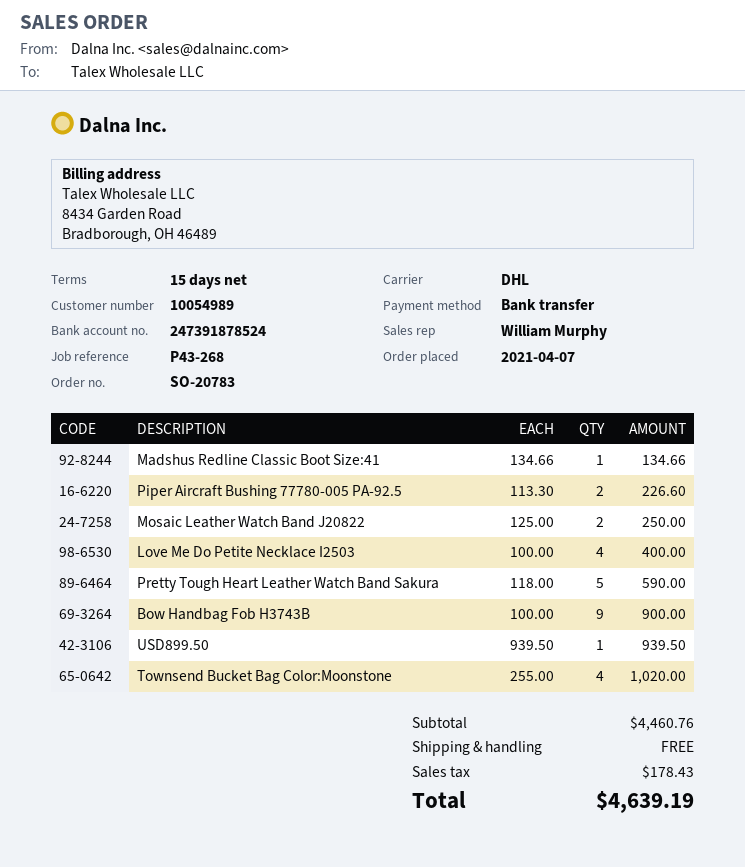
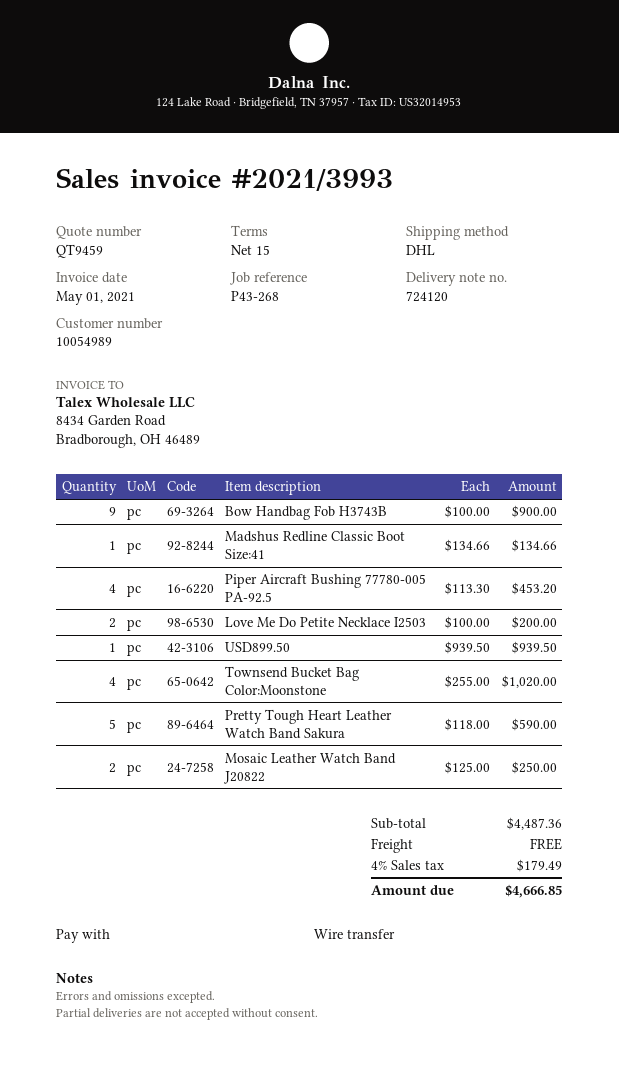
Piper Aircraft Bushing 77780-005 PA-92.5: 2 x 113.30 = 226.60 -> 4 x 113.30 = 453.20
Love Me Do Petite Necklace I2503: 4 x 100.00 = 400.00 -> 2 x 100.00 = 200.00
subtotal: 4460.76 -> 4487.36
tax: 178.43 -> 179.49
total: 4639.19 -> 4666.85

